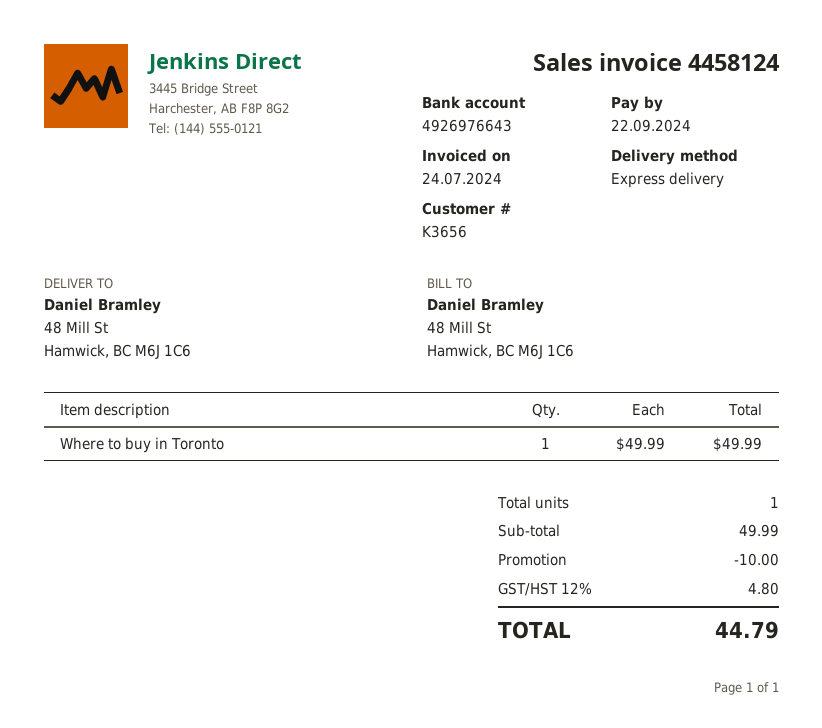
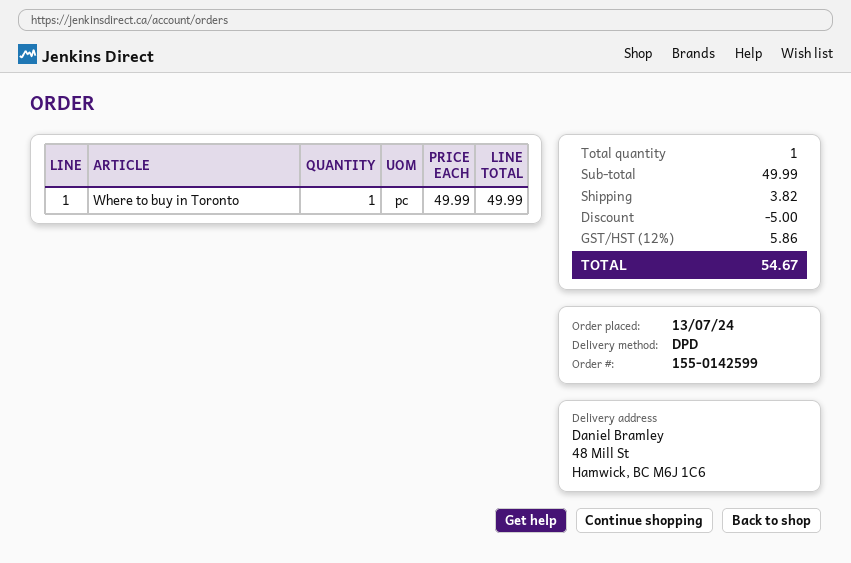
shipping method: express -> DPD
discount: 10.00 -> 5.00
shipping: none -> 3.82
tax: 12% = 4.80 -> 12% = 5.86
total: 44.79 -> 54.67

